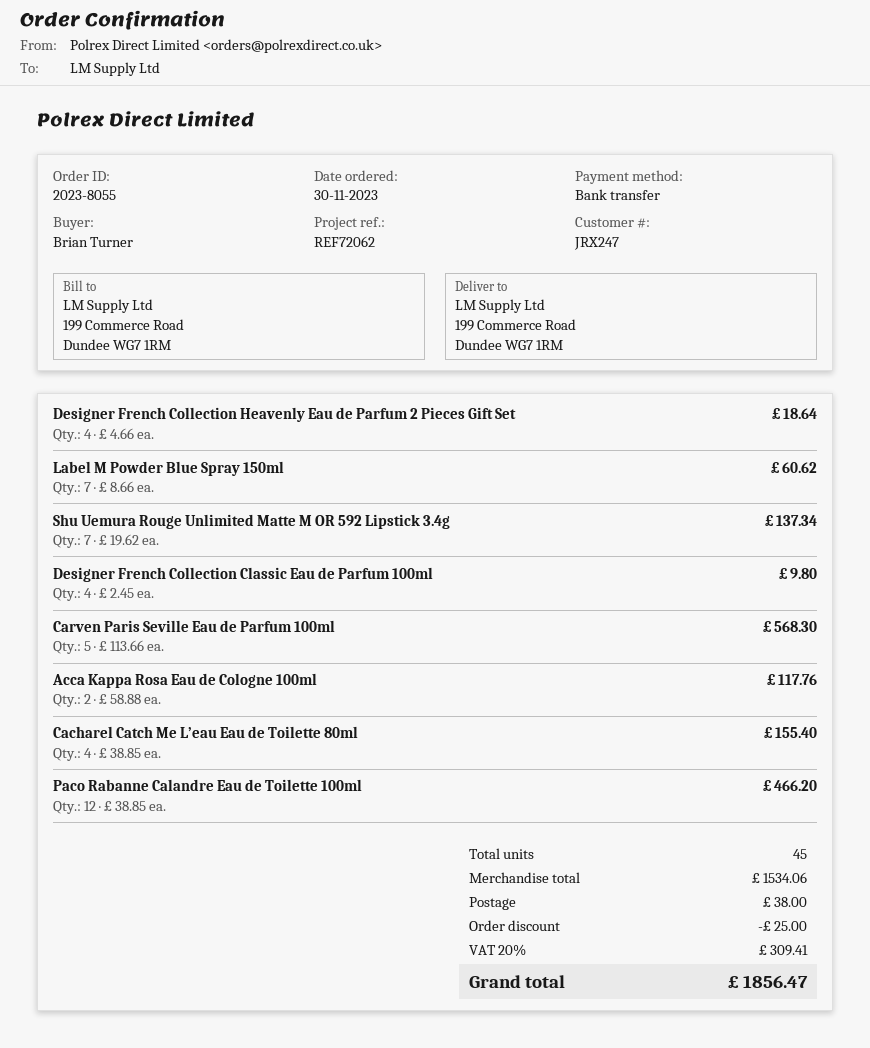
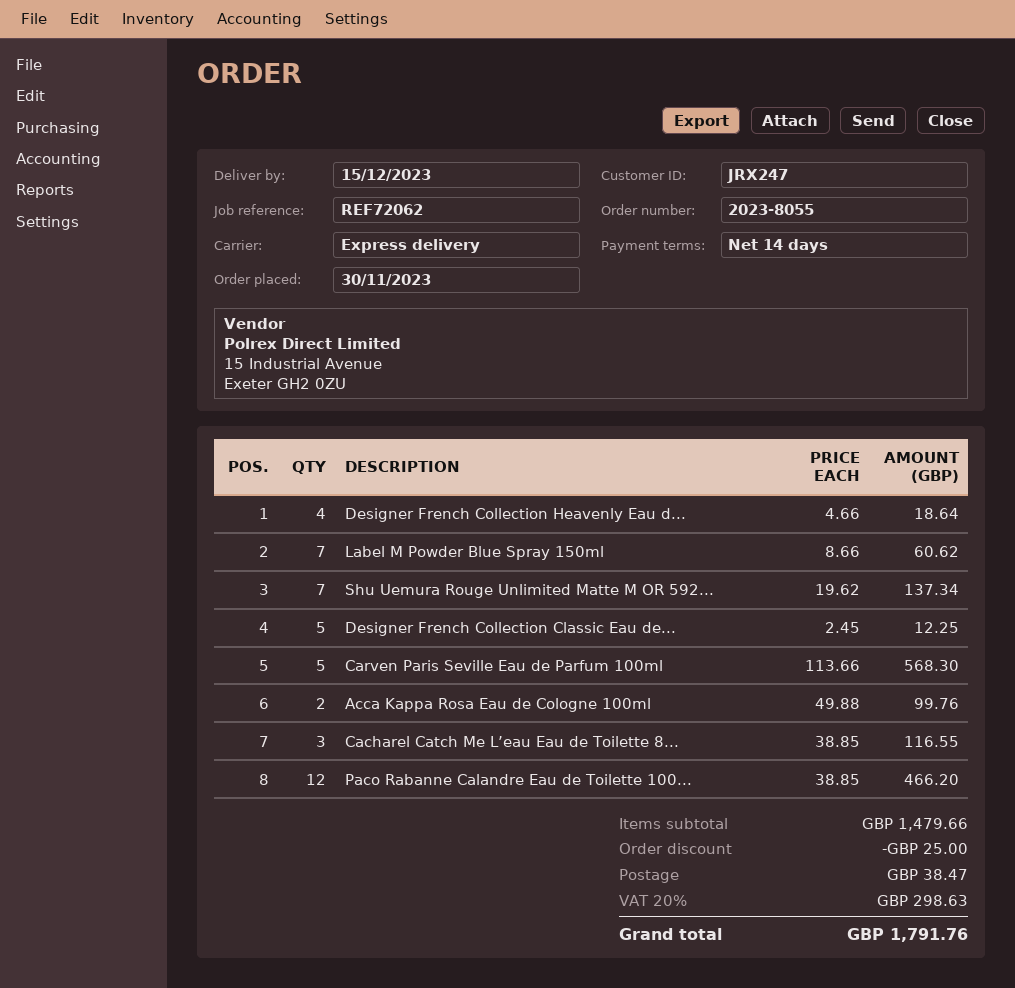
Designer French Collection Classic Eau de Parfum 100ml: 4 x 2.45 = 9.80 -> 5 x 2.45 = 12.25
Acca Kappa Rosa Eau de Cologne 100ml: 2 x 58.88 = 117.76 -> 2 x 49.88 = 99.76
Cacharel Catch Me L’eau Eau de Toilette 80ml: 4 x 38.85 = 155.40 -> 3 x 38.85 = 116.55
subtotal: 1534.06 -> 1479.66
shipping: 38.00 -> 38.47
tax: 20% = 309.41 -> 20% = 298.63
total: 1856.47 -> 1791.76

